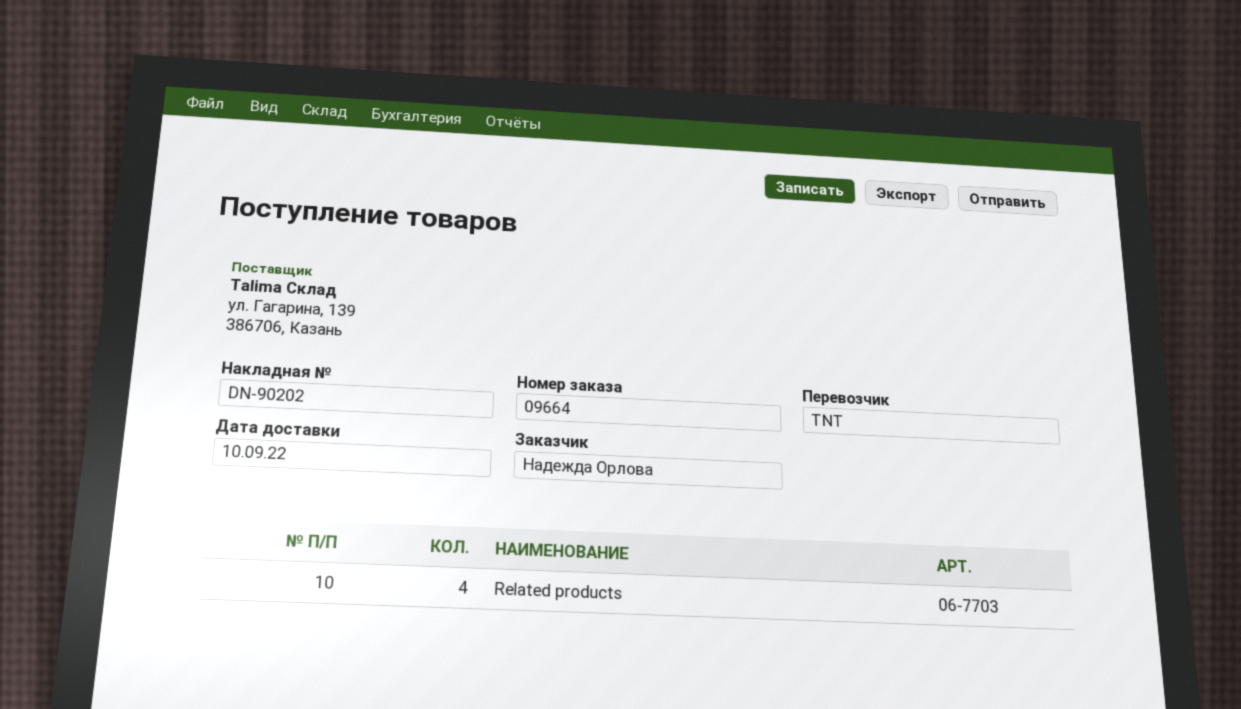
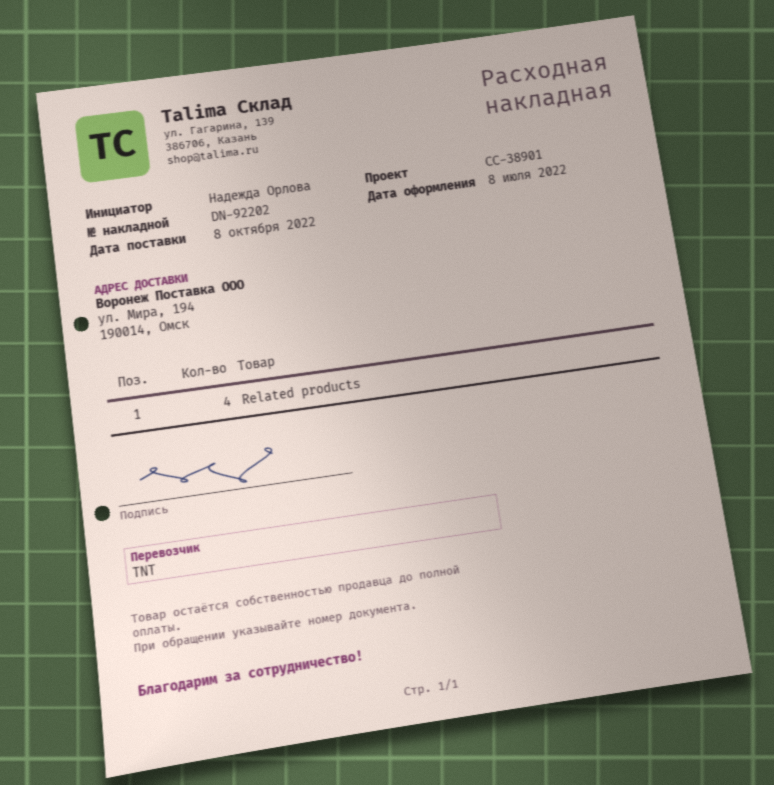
delivery note number: DN-90202 -> DN-92202
delivery date: 2022-09-10 -> 2022-10-08

